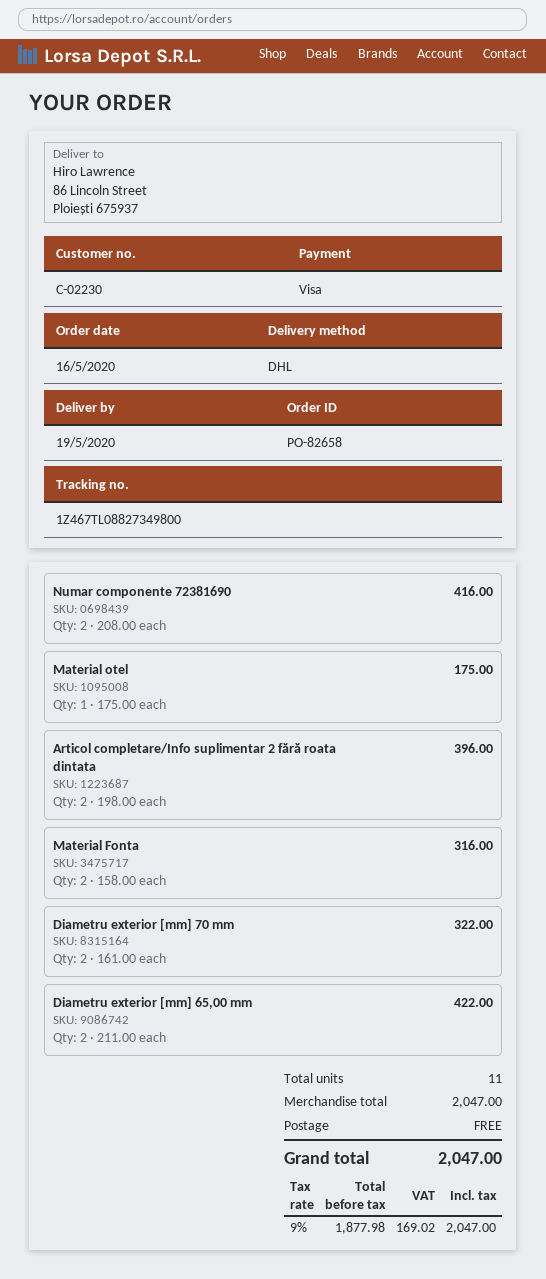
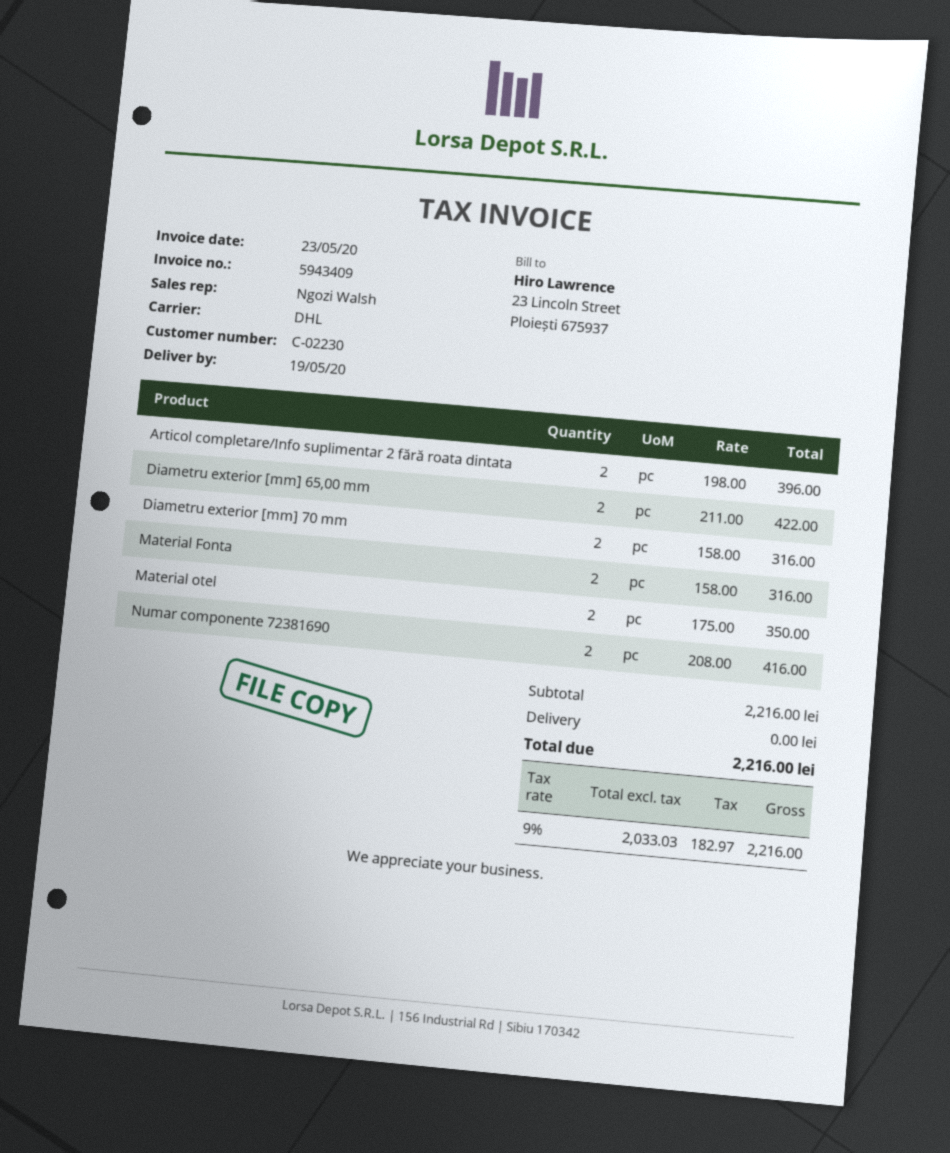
Material otel: 1 x 175.00 = 175.00 -> 2 x 175.00 = 350.00
Diametru exterior [mm] 70 mm: 2 x 161.00 = 322.00 -> 2 x 158.00 = 316.00
subtotal: 2047.00 -> 2216.00
net: 1877.98 -> 2033.03
tax: 9% = 169.02 -> 9% = 182.97
total: 2047.00 -> 2216.00

